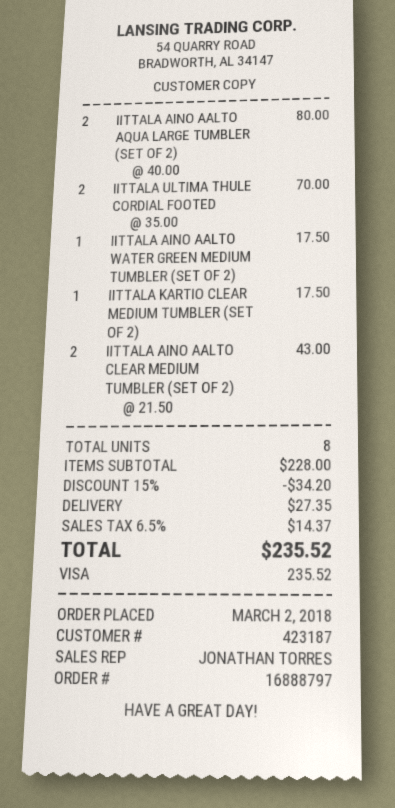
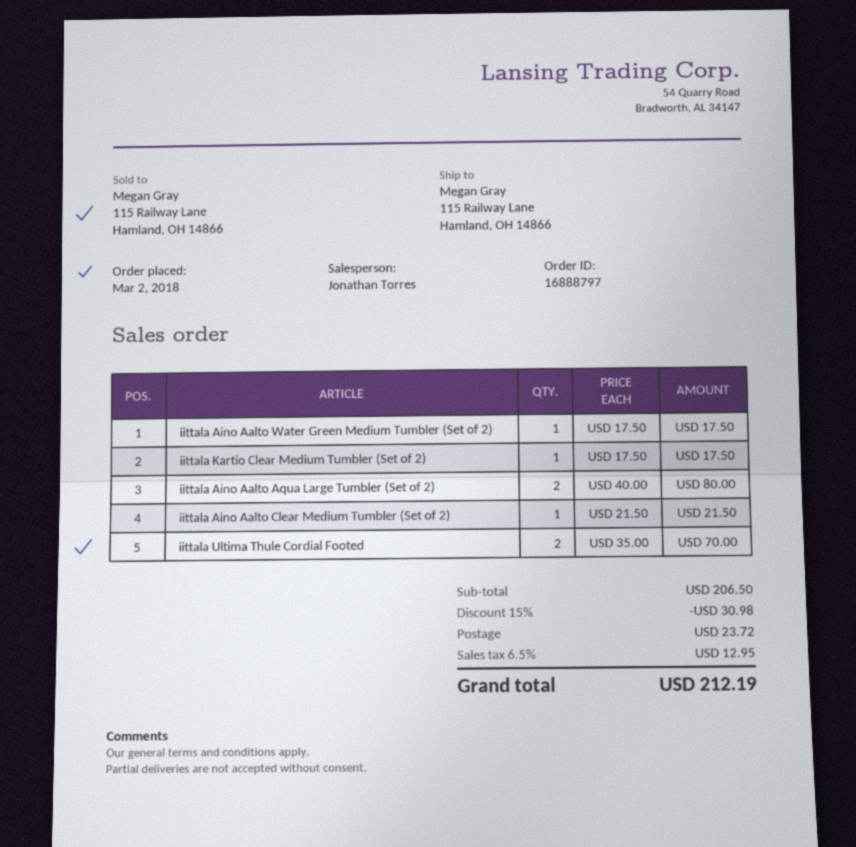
IITTALA AINO AALTO CLEAR MEDIUM TUMBLER (SET OF 2): 2 x 21.50 = 43.00 -> 1 x 21.50 = 21.50
subtotal: 228.00 -> 206.50
discount: 15% = 34.20 -> 15% = 30.98
shipping: 27.35 -> 23.72
tax: 6.5% = 14.37 -> 6.5% = 12.95
total: 235.52 -> 212.19

